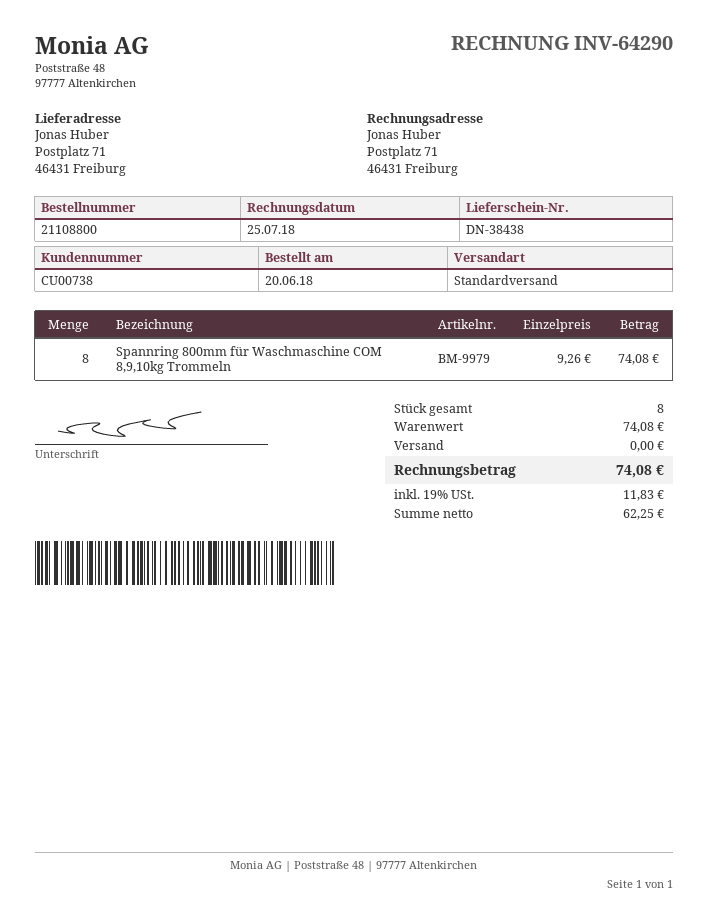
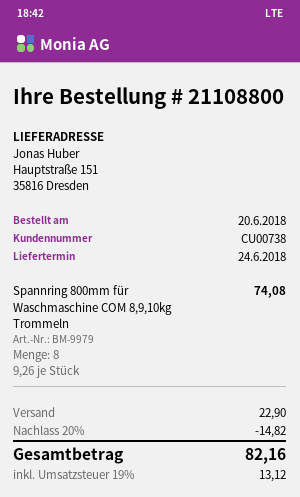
ship to: Postplatz 71, 46431 Freiburg -> Hauptstraße 151, 35816 Dresden
discount: none -> 20% = 14.82
shipping: 0.00 -> 22.90
tax: 19% = 11.83 -> 19% = 13.12
total: 74.08 -> 82.16

